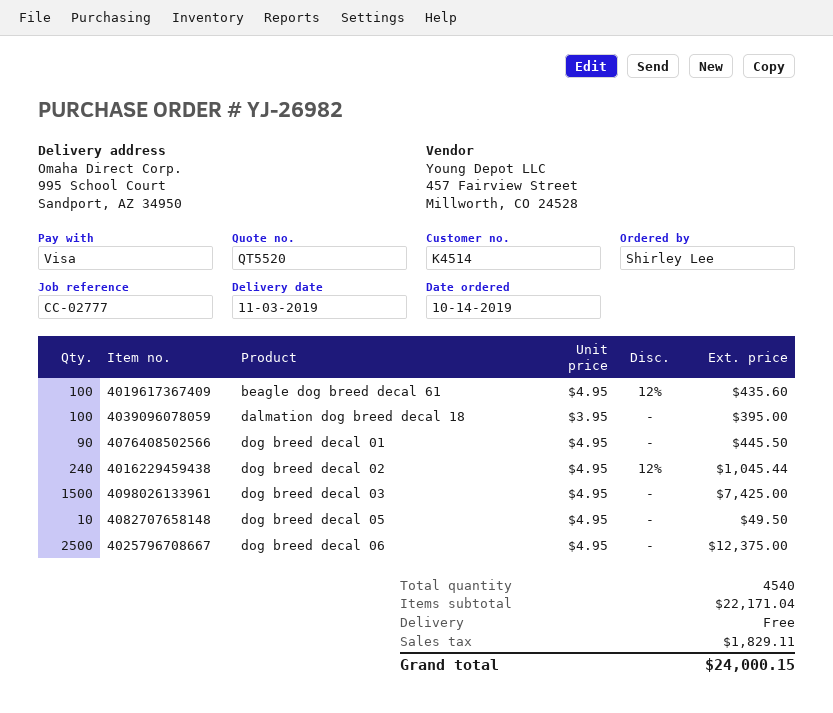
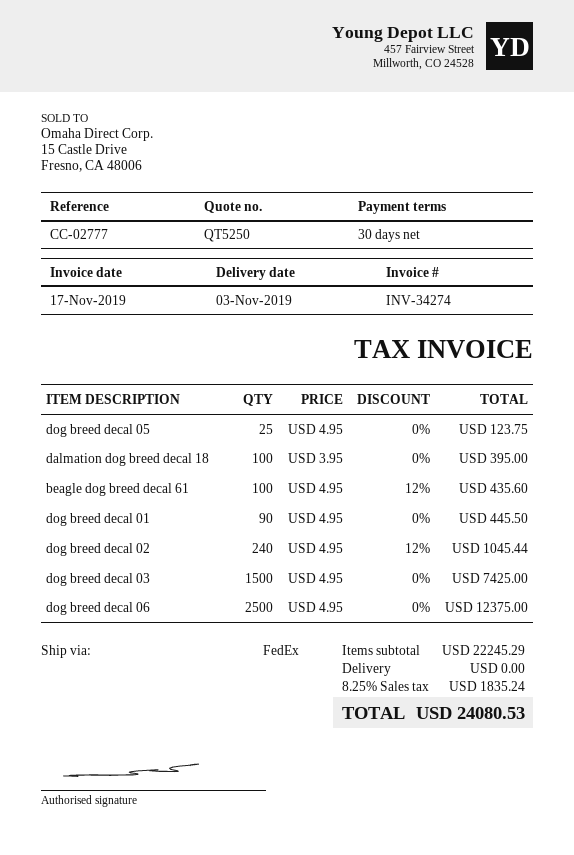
quote number: QT5520 -> QT5250
dog breed decal 05: 10 x 4.95 = 49.50 -> 25 x 4.95 = 123.75
subtotal: 22171.04 -> 22245.29
tax: 1829.11 -> 1835.24
total: 24000.15 -> 24080.53

